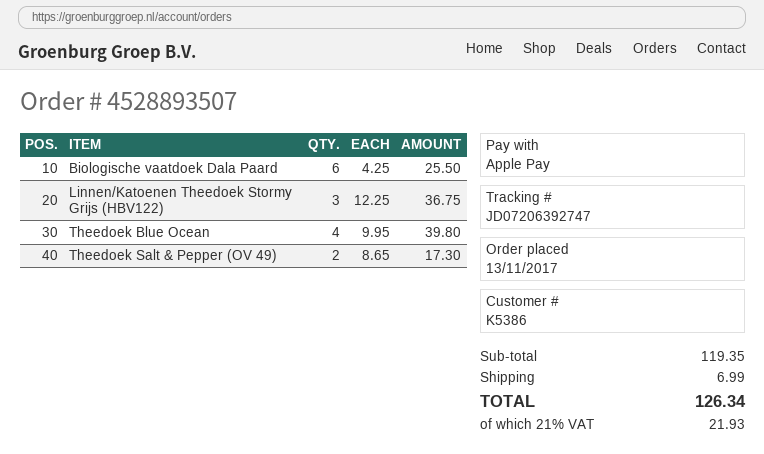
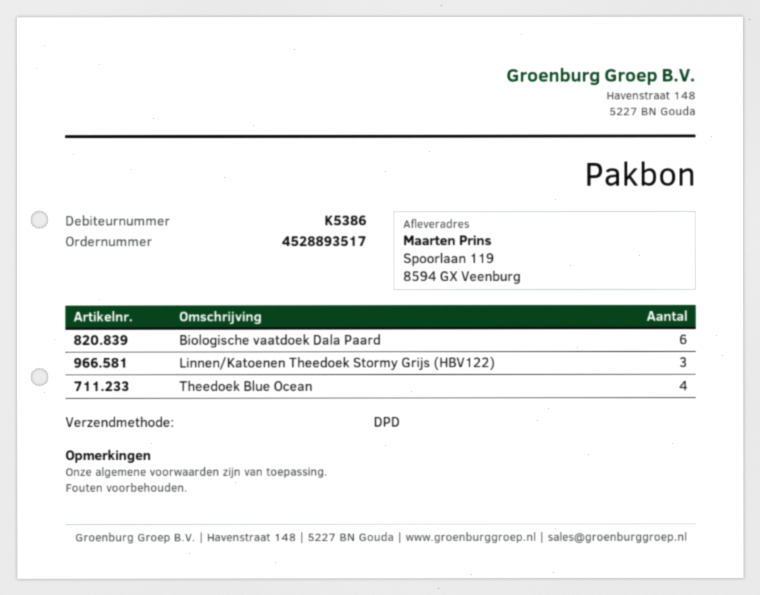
order number: 4528893507 -> 4528893517
Theedoek Salt & Pepper (OV 49): 2 -> none

